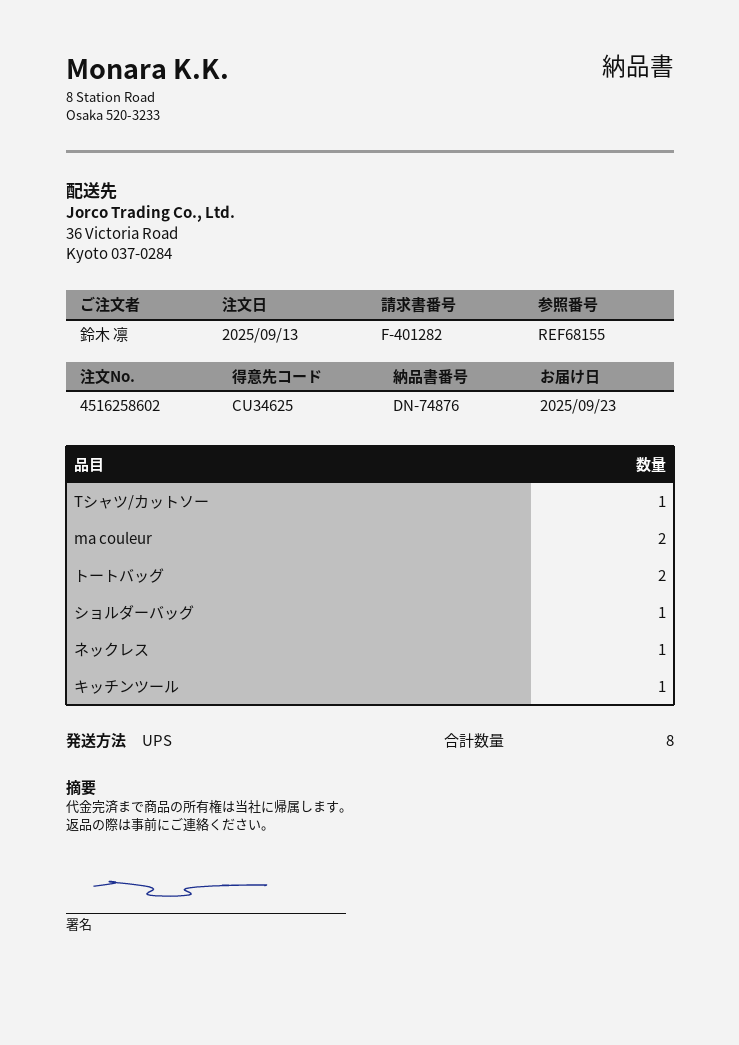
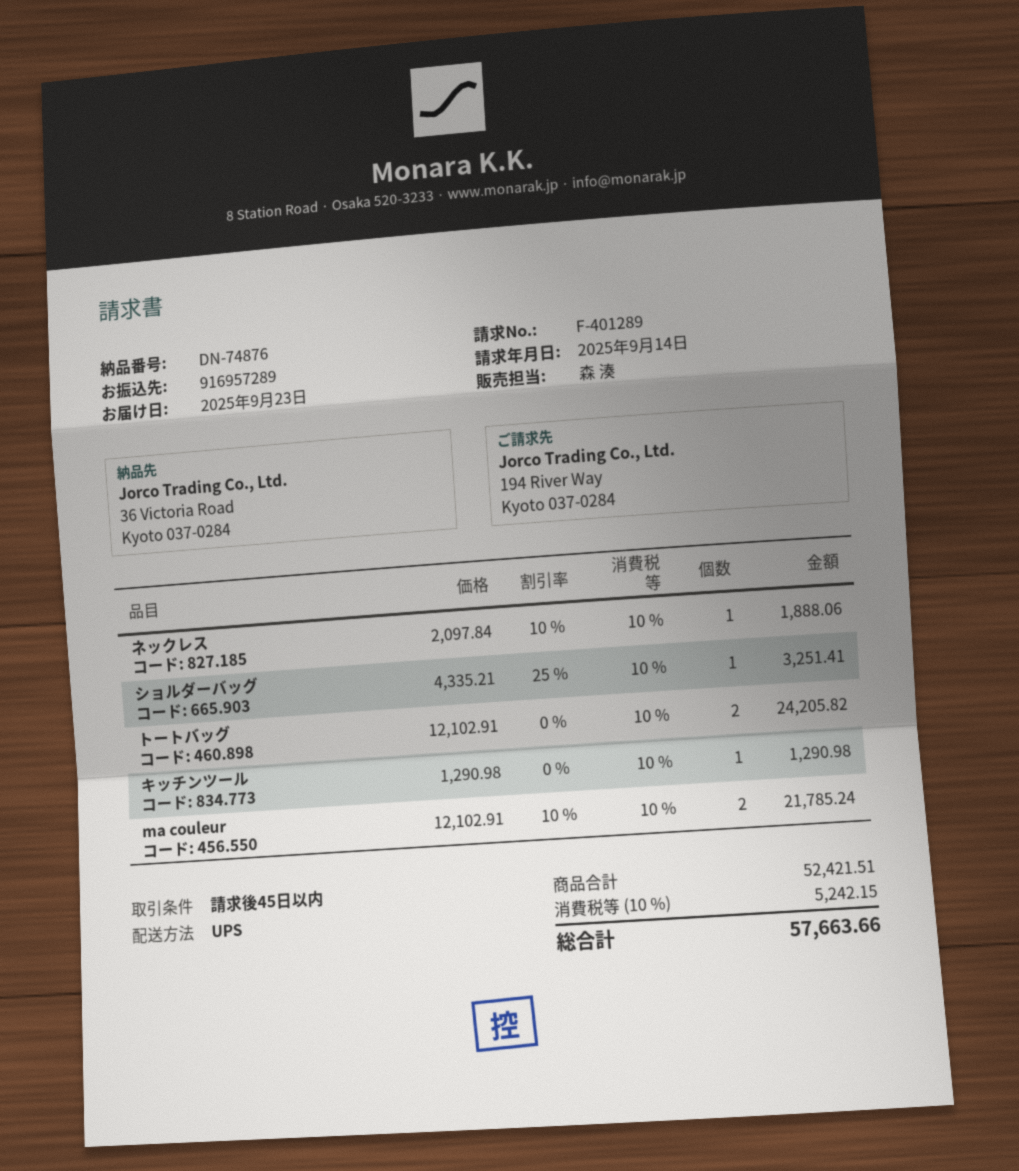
invoice number: F-401282 -> F-401289
Tシャツ/カットソー: 1 -> none

